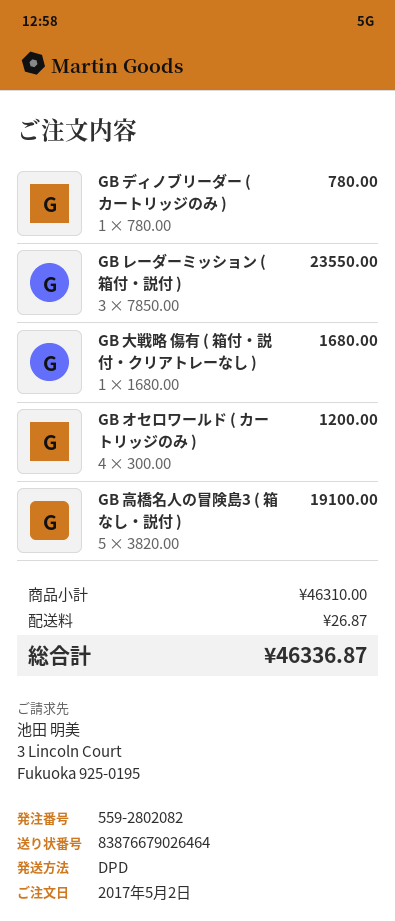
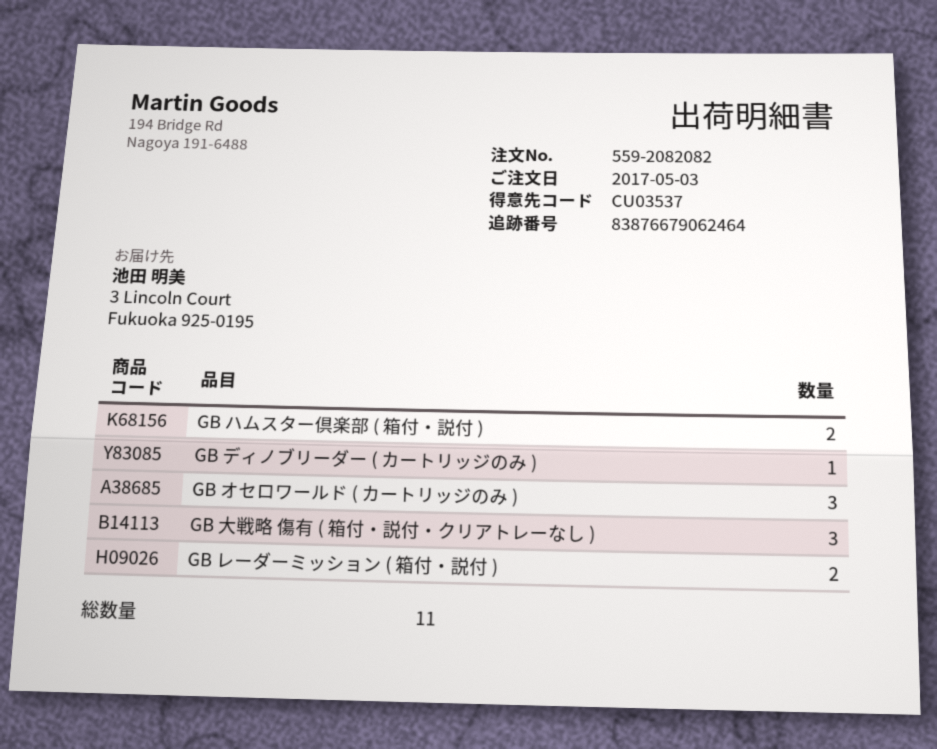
order number: 559-2802082 -> 559-2082082
order date: 2017-05-02 -> 2017-05-03
tracking number: 83876679026464 -> 83876679062464
GB レーダーミッション ( 箱付・説付 ): 3 -> 2
GB 大戦略 傷有 ( 箱付・説付・クリアトレーなし ): 1 -> 3
GB オセロワールド ( カートリッジのみ ): 4 -> 3
GB 高橋名人の冒険島3 ( 箱なし・説付 ): 5 -> none
GB ハムスター倶楽部 ( 箱付・説付 ): none -> 2

